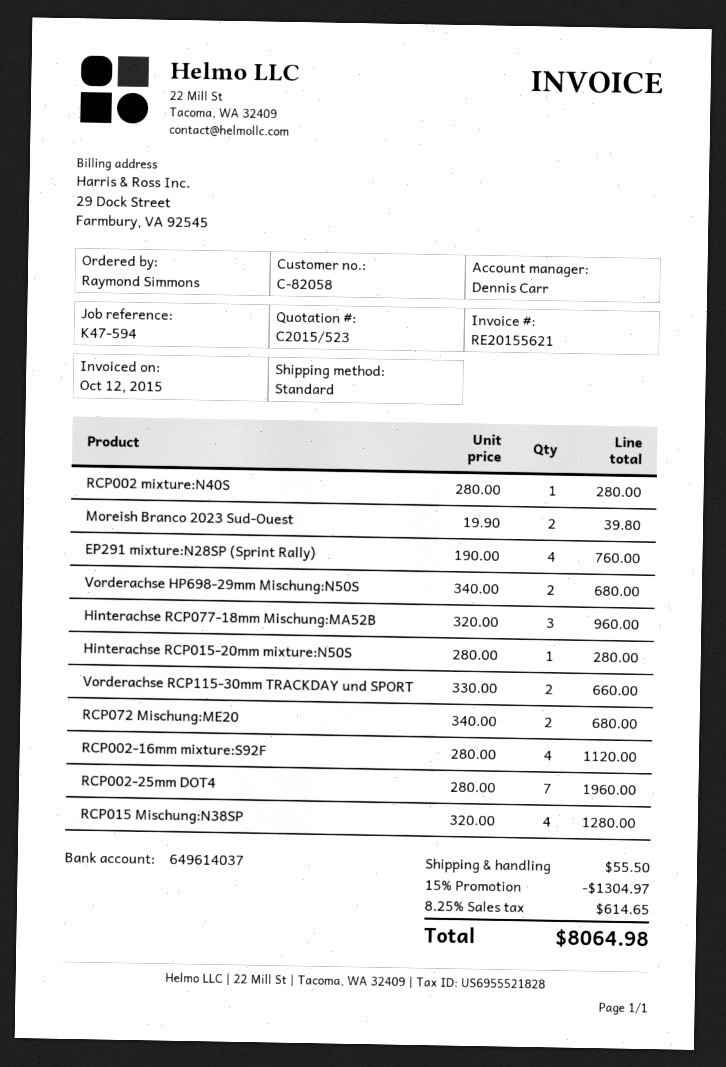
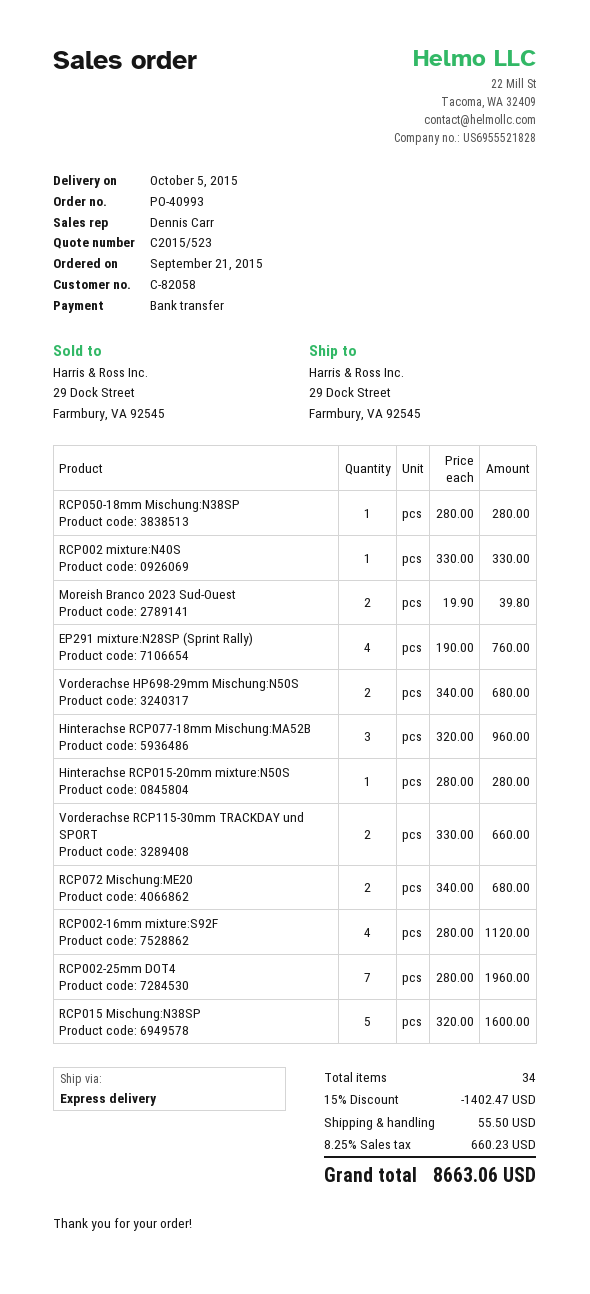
shipping method: standard -> express
RCP002 mixture:N40S: 1 x 280.00 = 280.00 -> 1 x 330.00 = 330.00
RCP015 Mischung:N38SP: 4 x 320.00 = 1280.00 -> 5 x 320.00 = 1600.00
RCP050-18mm Mischung:N38SP: none -> 1 x 280.00 = 280.00
discount: 15% = 1304.97 -> 15% = 1402.47
tax: 8.25% = 614.65 -> 8.25% = 660.23
total: 8064.98 -> 8663.06

